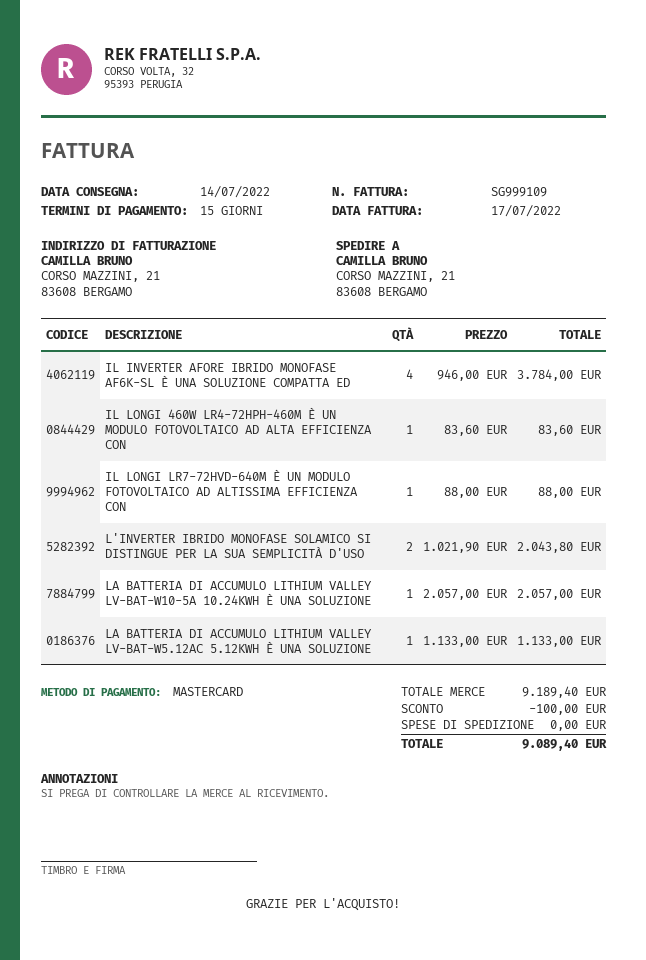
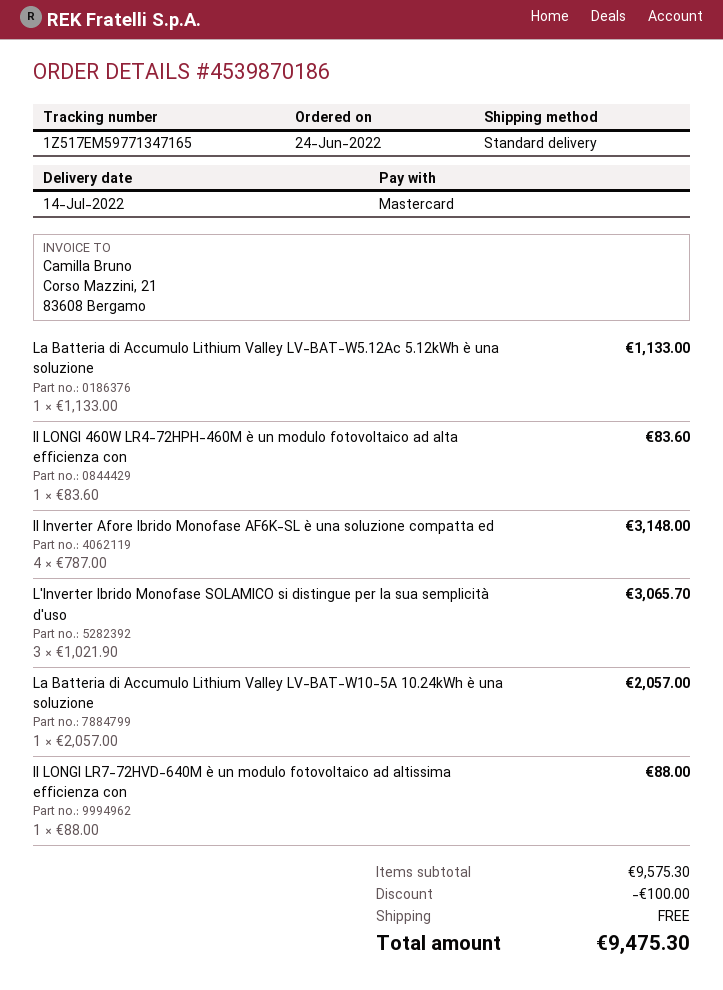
IL INVERTER AFORE IBRIDO MONOFASE AF6K-SL È UNA SOLUZIONE COMPATTA ED: 4 x 946.00 = 3784.00 -> 4 x 787.00 = 3148.00
L'INVERTER IBRIDO MONOFASE SOLAMICO SI DISTINGUE PER LA SUA SEMPLICITÀ D'USO: 2 x 1021.90 = 2043.80 -> 3 x 1021.90 = 3065.70
subtotal: 9189.40 -> 9575.30
total: 9089.40 -> 9475.30

